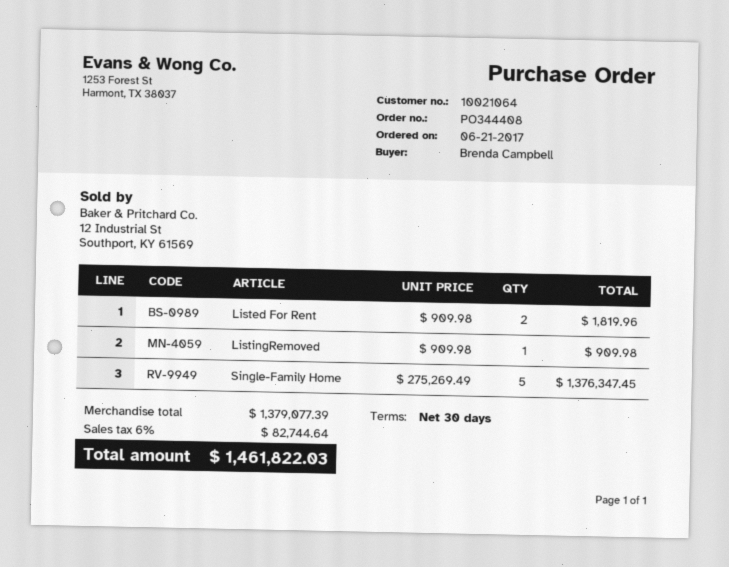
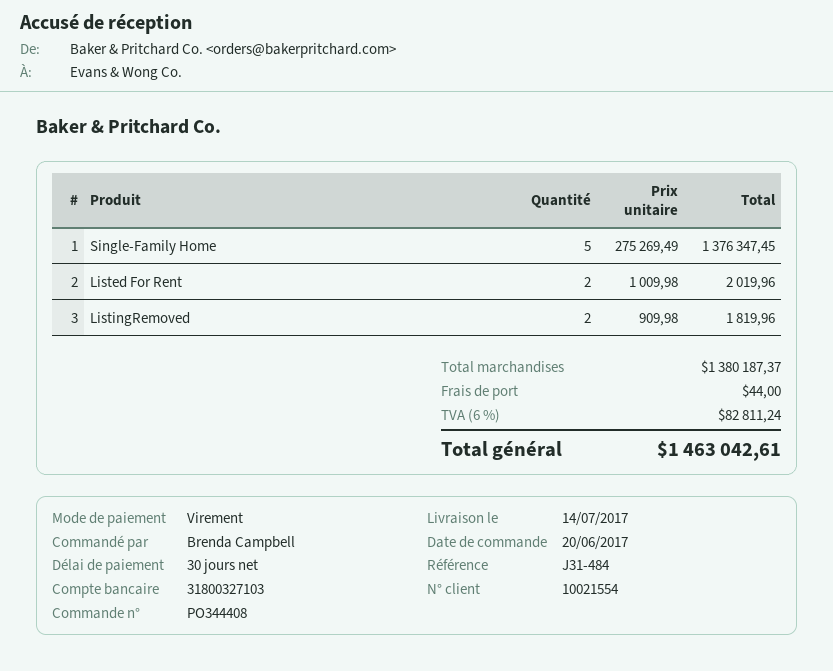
order date: 2017-06-21 -> 2017-06-20
customer number: 10021064 -> 10021554
Listed For Rent: 2 x 909.98 = 1819.96 -> 2 x 1009.98 = 2019.96
ListingRemoved: 1 x 909.98 = 909.98 -> 2 x 909.98 = 1819.96
subtotal: 1379077.39 -> 1380187.37
shipping: none -> 44.00
tax: 6% = 82744.64 -> 6% = 82811.24
total: 1461822.03 -> 1463042.61

